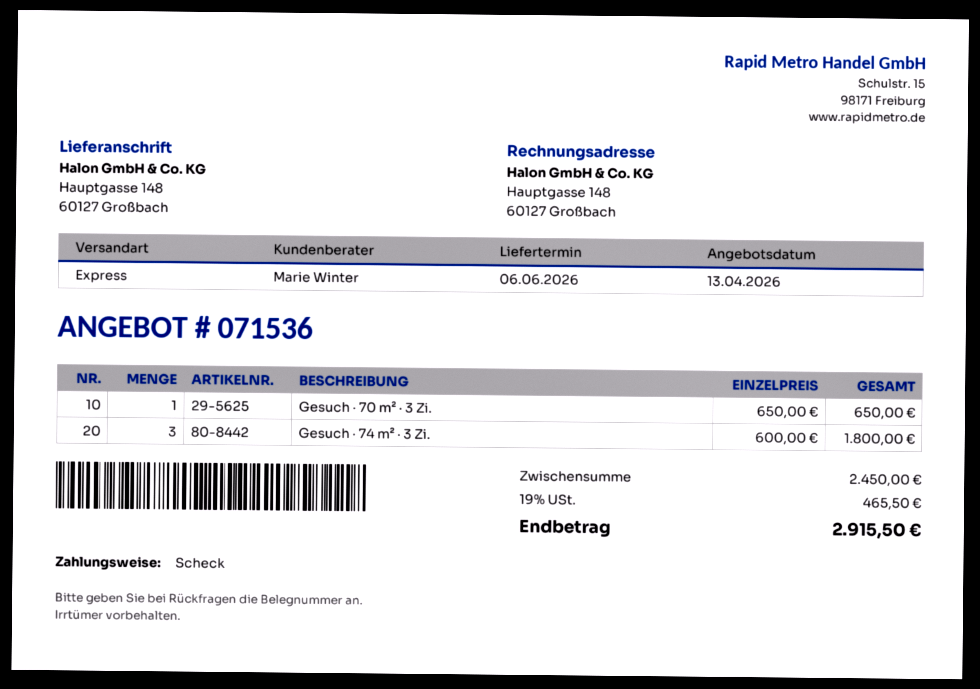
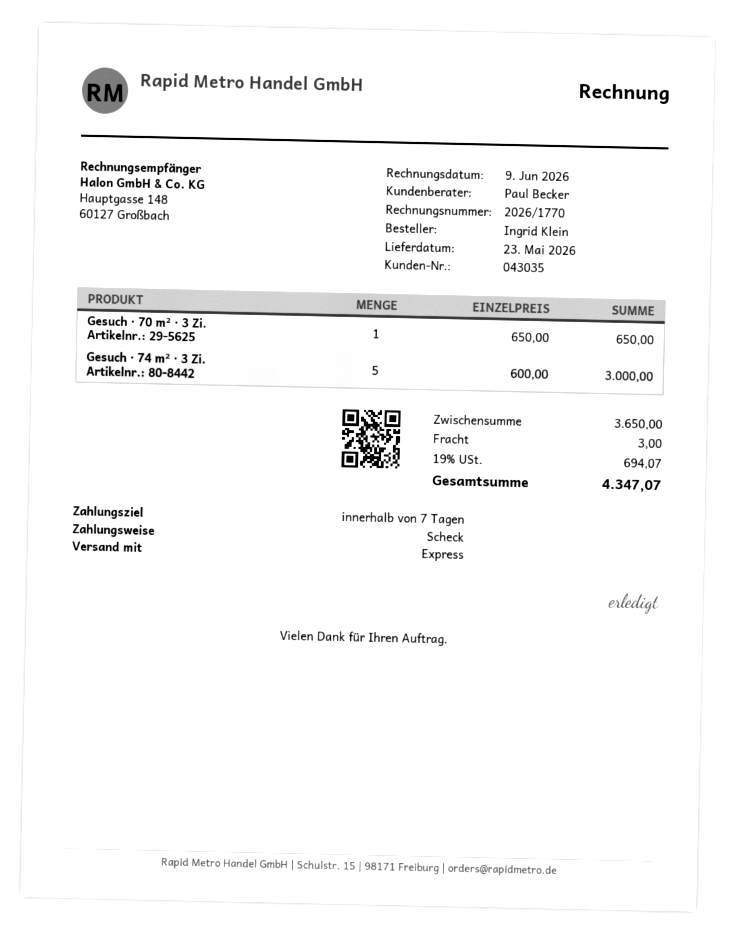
delivery date: 2026-06-06 -> 2026-05-23
sales rep: Marie Winter -> Paul Becker
Gesuch · 74 m² · 3 Zi.: 3 x 600.00 = 1800.00 -> 5 x 600.00 = 3000.00
subtotal: 2450.00 -> 3650.00
shipping: none -> 3.00
tax: 19% = 465.50 -> 19% = 694.07
total: 2915.50 -> 4347.07

